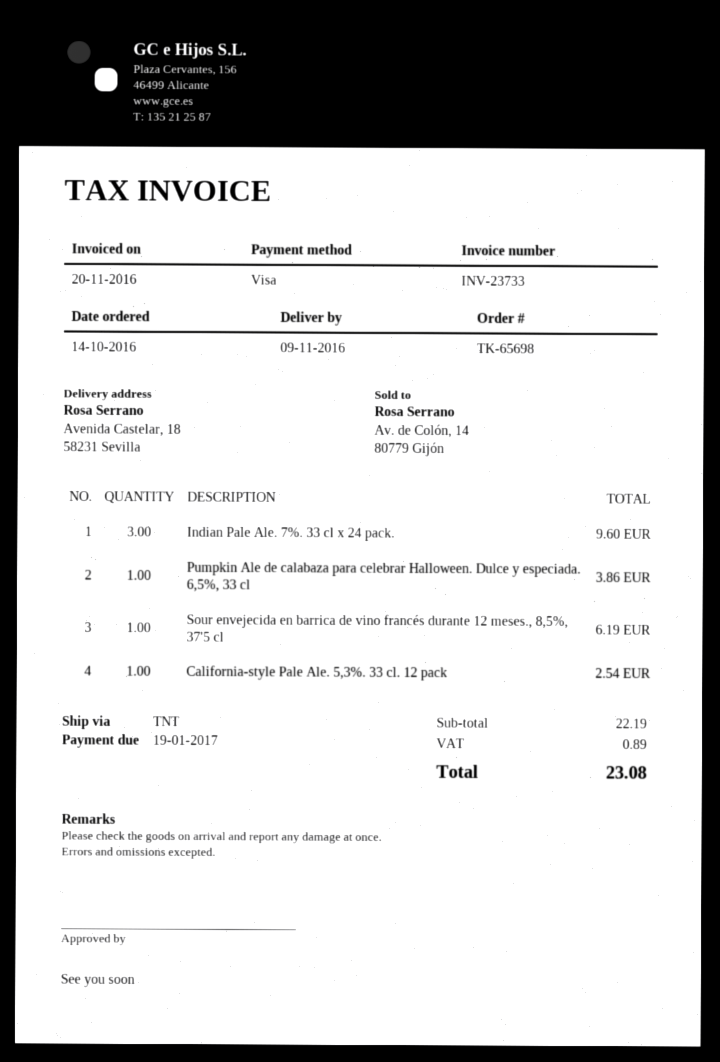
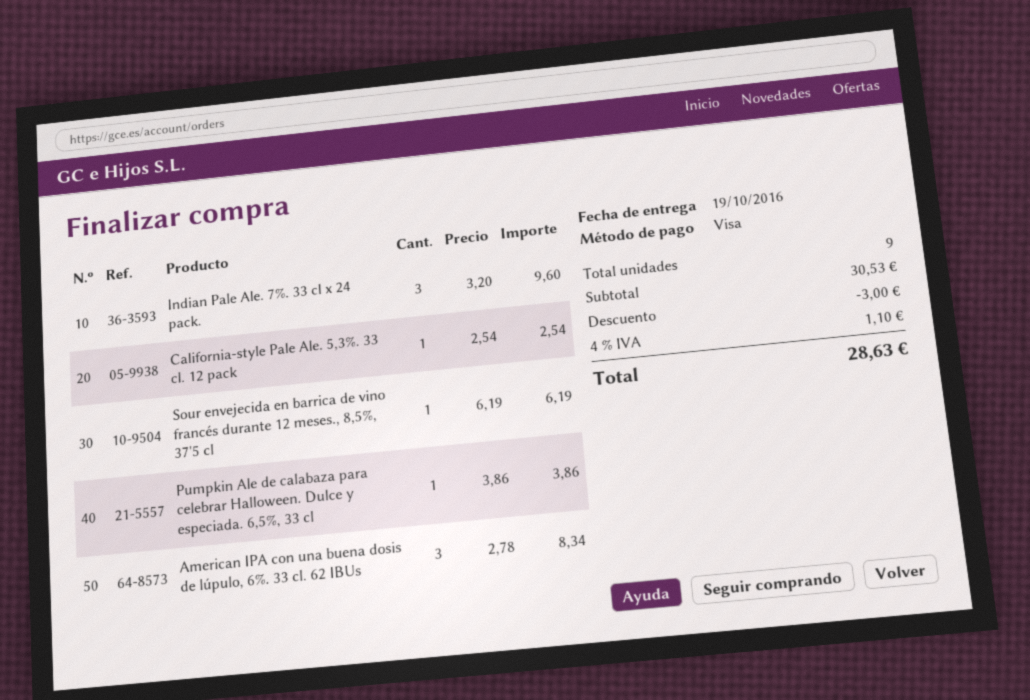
delivery date: 2016-11-09 -> 2016-10-19
American IPA con una buena dosis de lúpulo, 6%. 33 cl. 62 IBUs: none -> 3 for 8.34
subtotal: 22.19 -> 30.53
discount: none -> 3.00
tax: 0.89 -> 1.10
total: 23.08 -> 28.63

